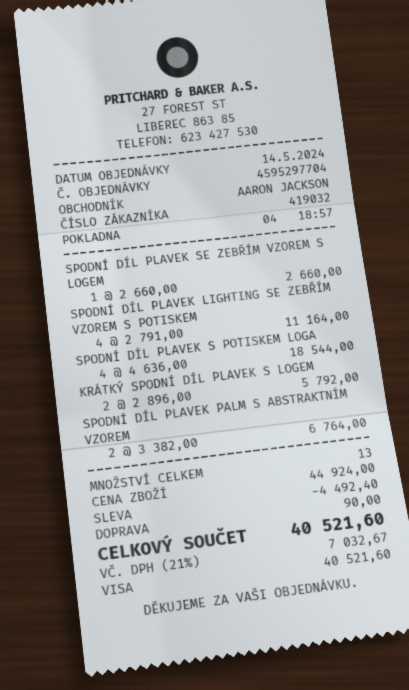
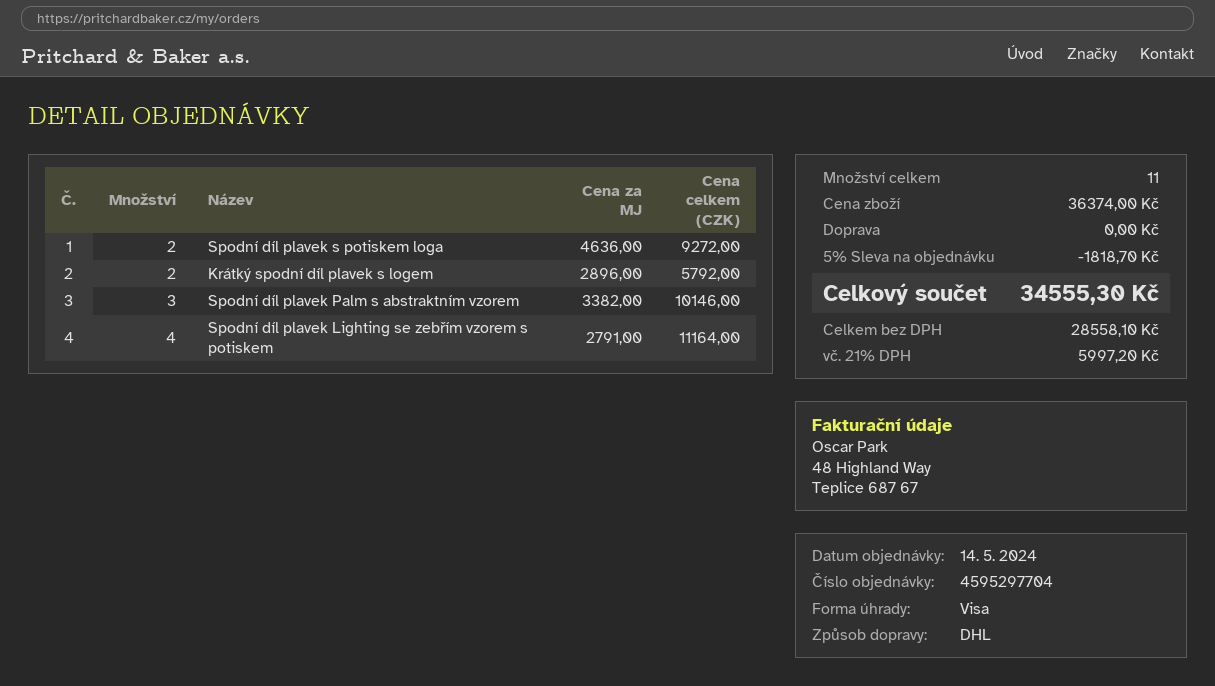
SPODNÍ DÍL PLAVEK SE ZEBŘÍM VZOREM S LOGEM: 1 x 2660.00 = 2660.00 -> none
SPODNÍ DÍL PLAVEK S POTISKEM LOGA: 4 x 4636.00 = 18544.00 -> 2 x 4636.00 = 9272.00
SPODNÍ DÍL PLAVEK PALM S ABSTRAKTNÍM VZOREM: 2 x 3382.00 = 6764.00 -> 3 x 3382.00 = 10146.00
total quantity: 13 -> 11
subtotal: 44924.00 -> 36374.00
discount: 4492.40 -> 1818.70
shipping: 90.00 -> 0.00
tax: 21% = 7032.67 -> 21% = 5997.20
total: 40521.60 -> 34555.30

